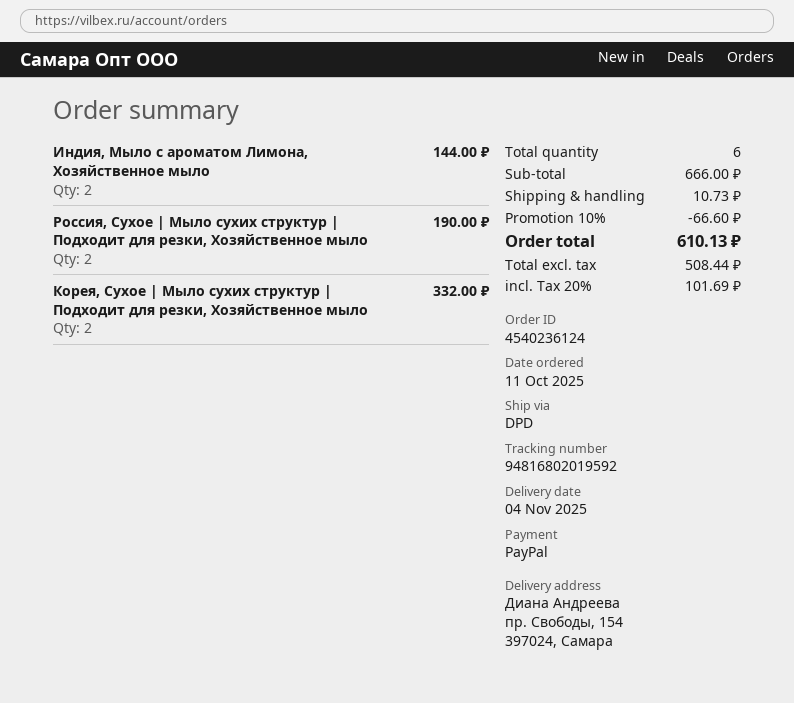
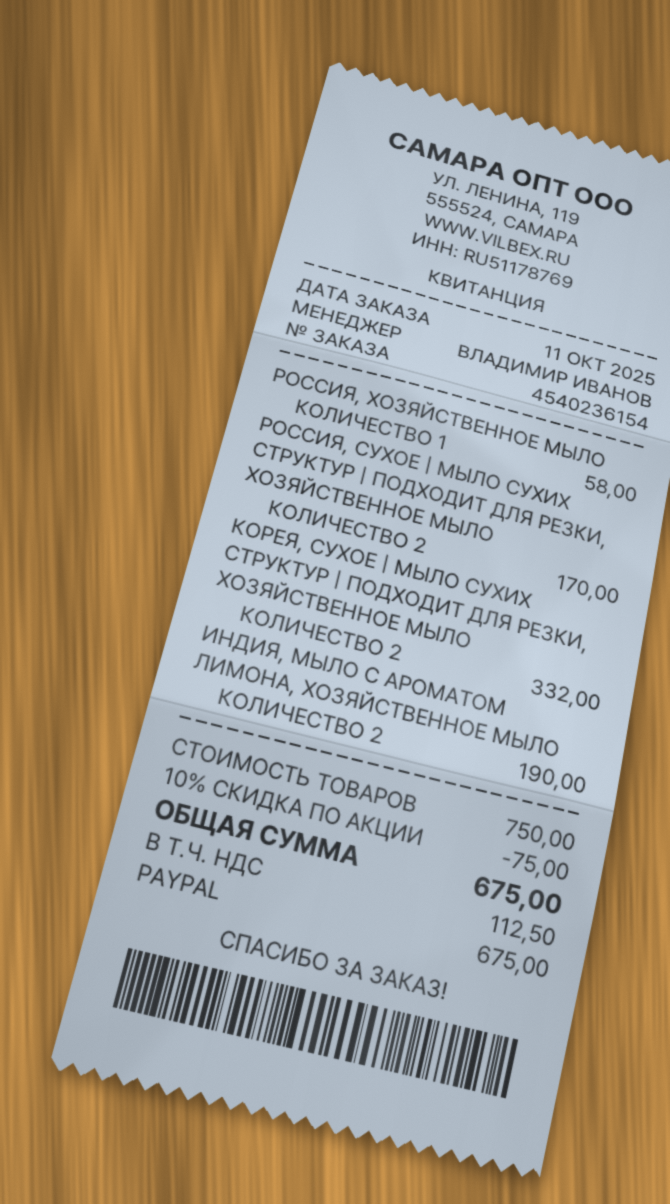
order number: 4540236124 -> 4540236154
Индия, Мыло с ароматом Лимона, Хозяйственное мыло: 2 for 144.00 -> 2 for 190.00
Россия, Cухое | Мыло сухих структур | Подходит для резки, Хозяйственное мыло: 2 for 190.00 -> 2 for 170.00
РОССИЯ, ХОЗЯЙСТВЕННОЕ МЫЛО: none -> 1 for 58.00
subtotal: 666.00 -> 750.00
discount: 10% = 66.60 -> 10% = 75.00
shipping: 10.73 -> none
tax: 101.69 -> 112.50
total: 610.13 -> 675.00

